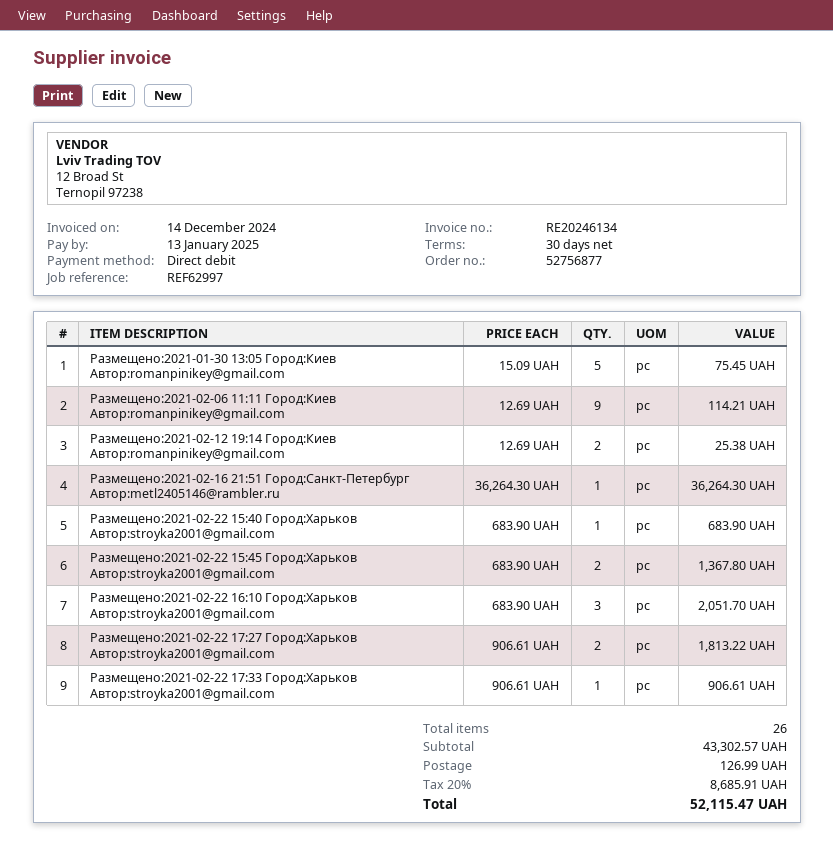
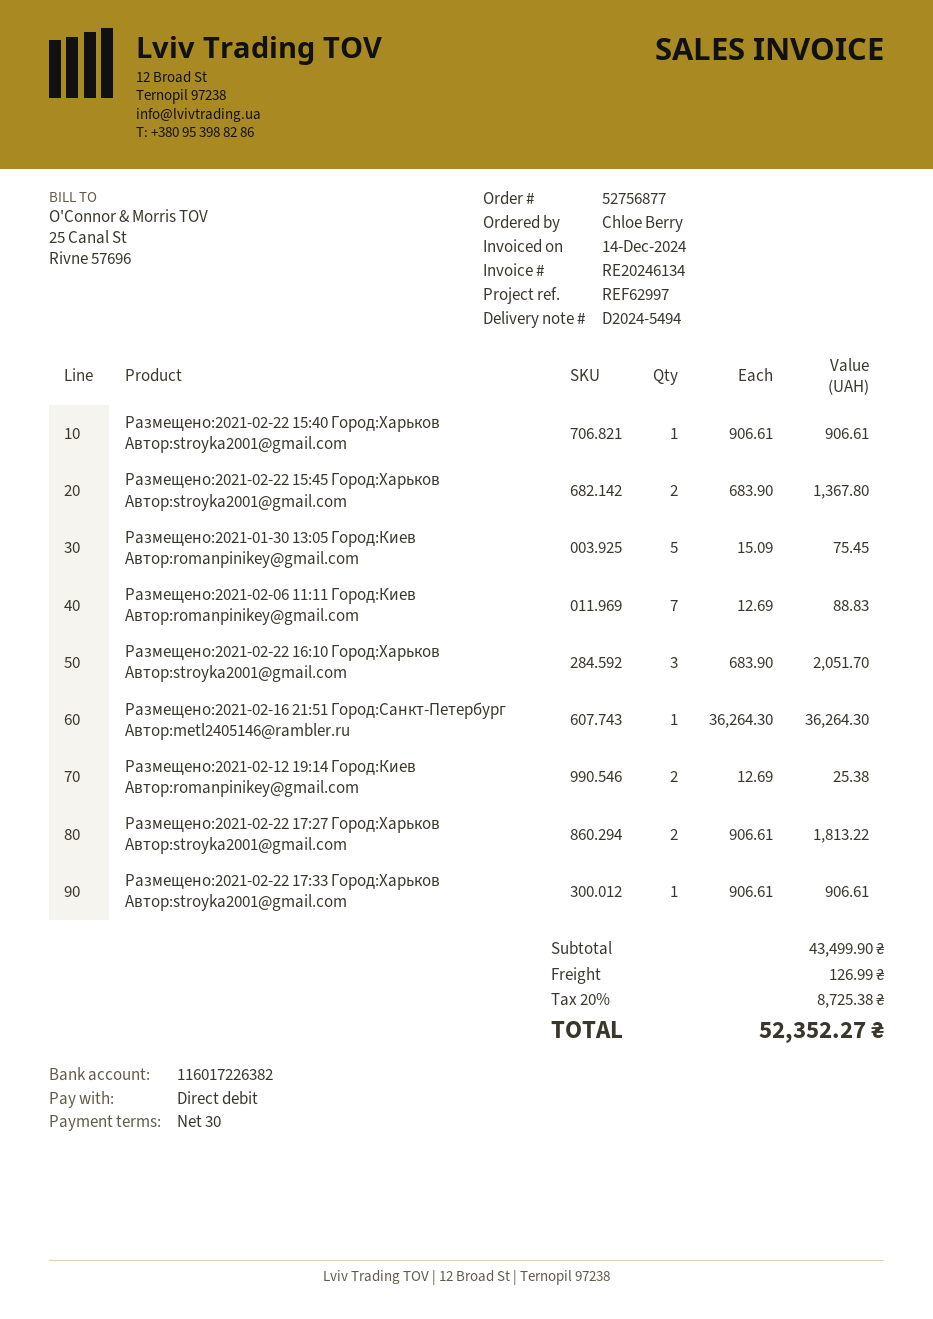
Размещено:2021-02-06 11:11 Город:Киев Автор:romanpinikey@gmail.com: 9 x 12.69 = 114.21 -> 7 x 12.69 = 88.83
Размещено:2021-02-22 15:40 Город:Харьков Автор:stroyka2001@gmail.com: 1 x 683.90 = 683.90 -> 1 x 906.61 = 906.61
subtotal: 43302.57 -> 43499.90
tax: 20% = 8685.91 -> 20% = 8725.38
total: 52115.47 -> 52352.27

